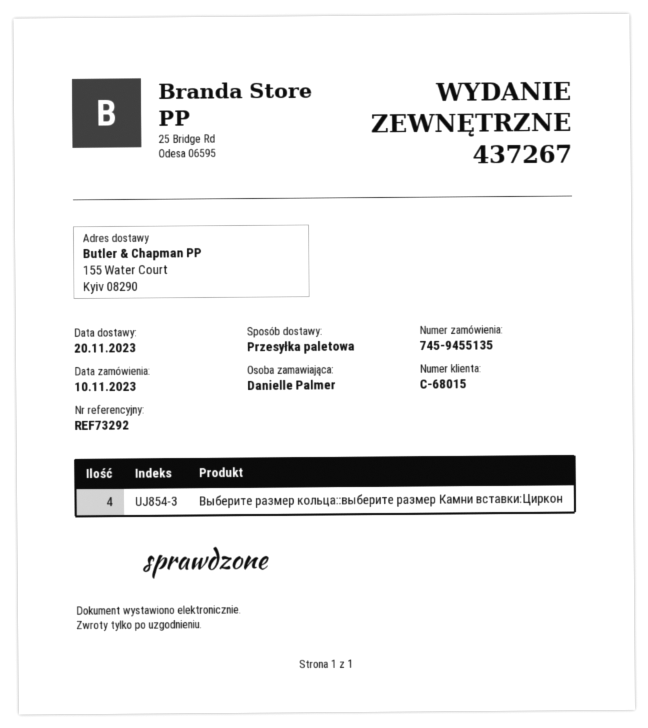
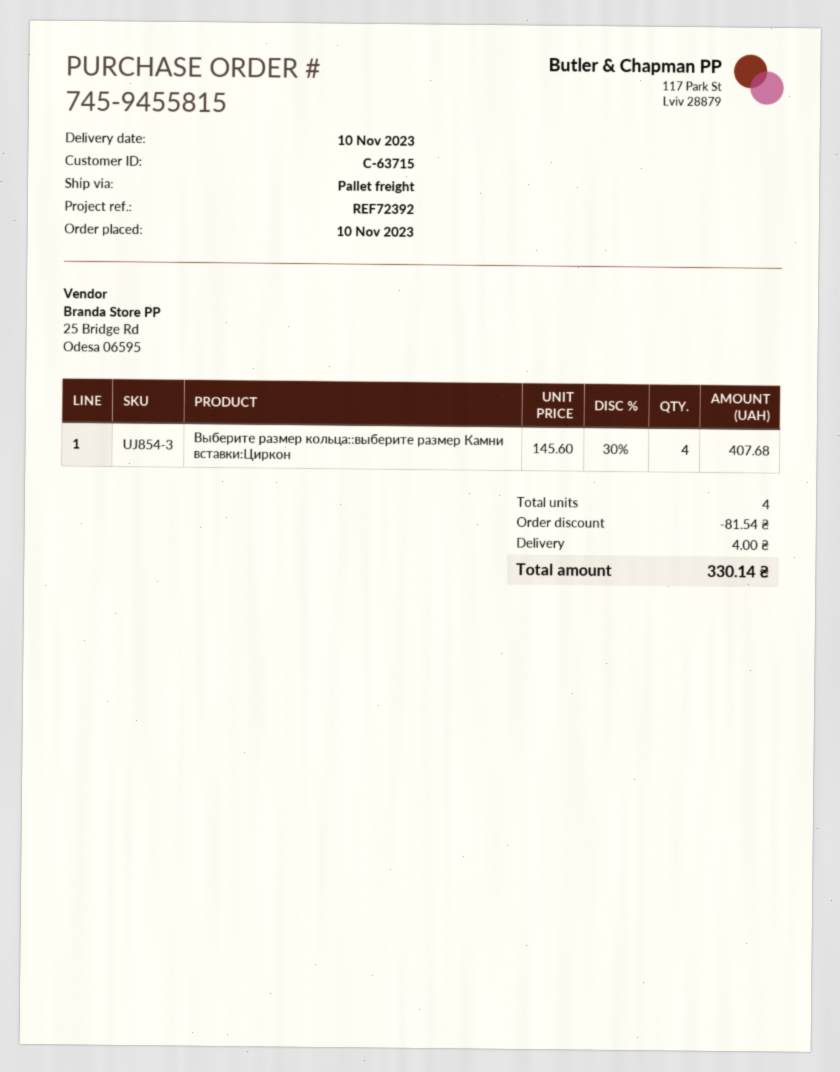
order number: 745-9455135 -> 745-9455815
delivery date: 2023-11-20 -> 2023-11-10
customer number: C-68015 -> C-63715
reference: REF73292 -> REF72392

